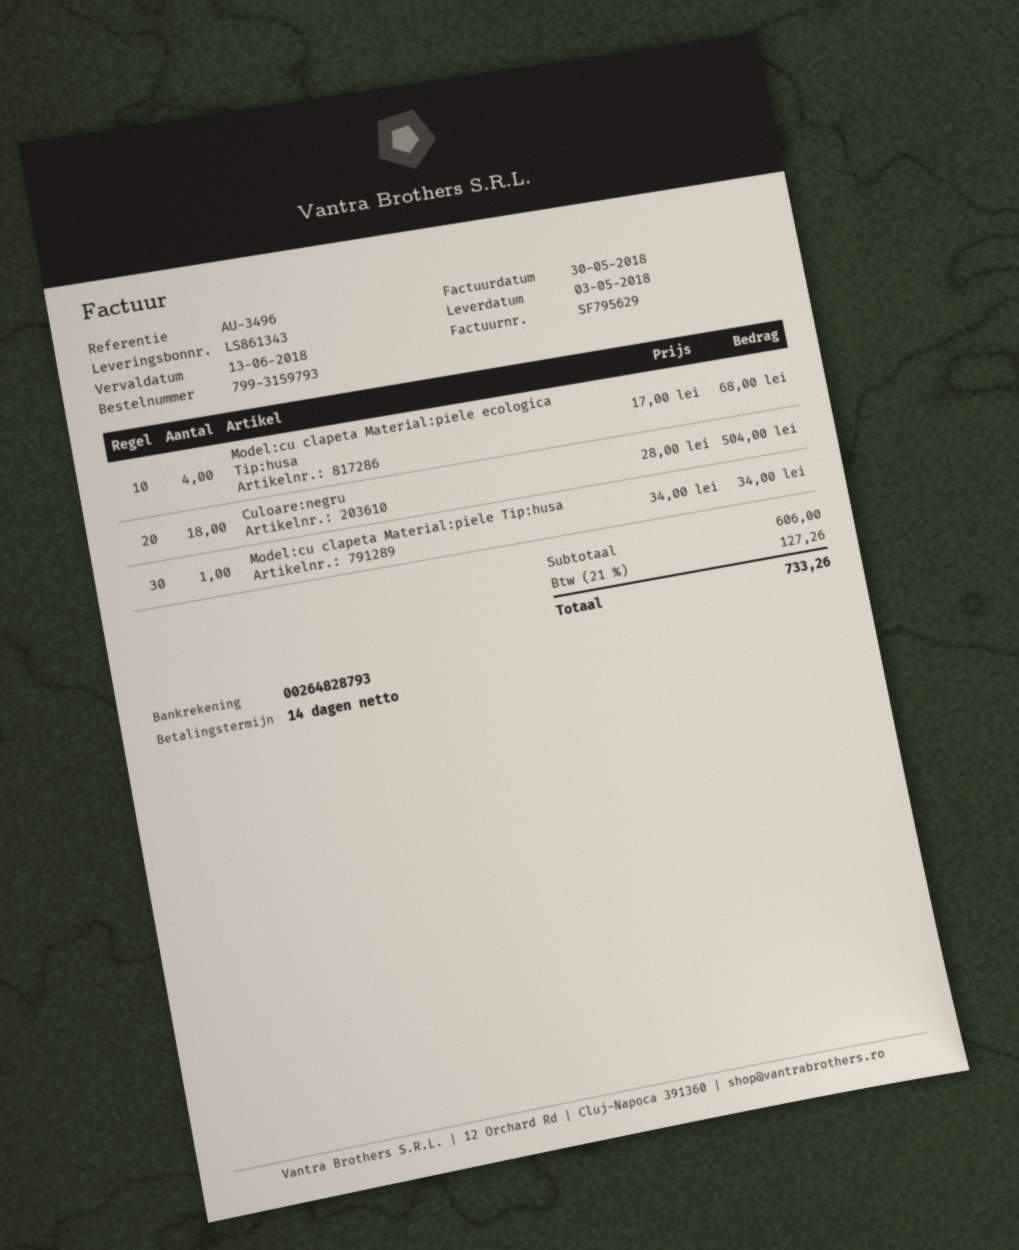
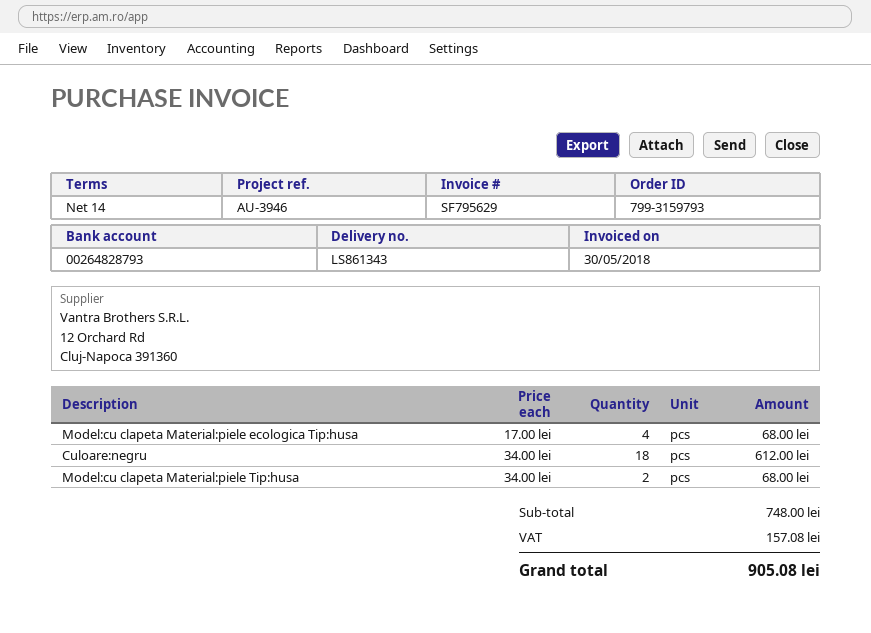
reference: AU-3496 -> AU-3946
Culoare:negru: 18 x 28.00 = 504.00 -> 18 x 34.00 = 612.00
Model:cu clapeta Material:piele Tip:husa: 1 x 34.00 = 34.00 -> 2 x 34.00 = 68.00
subtotal: 606.00 -> 748.00
tax: 127.26 -> 157.08
total: 733.26 -> 905.08

